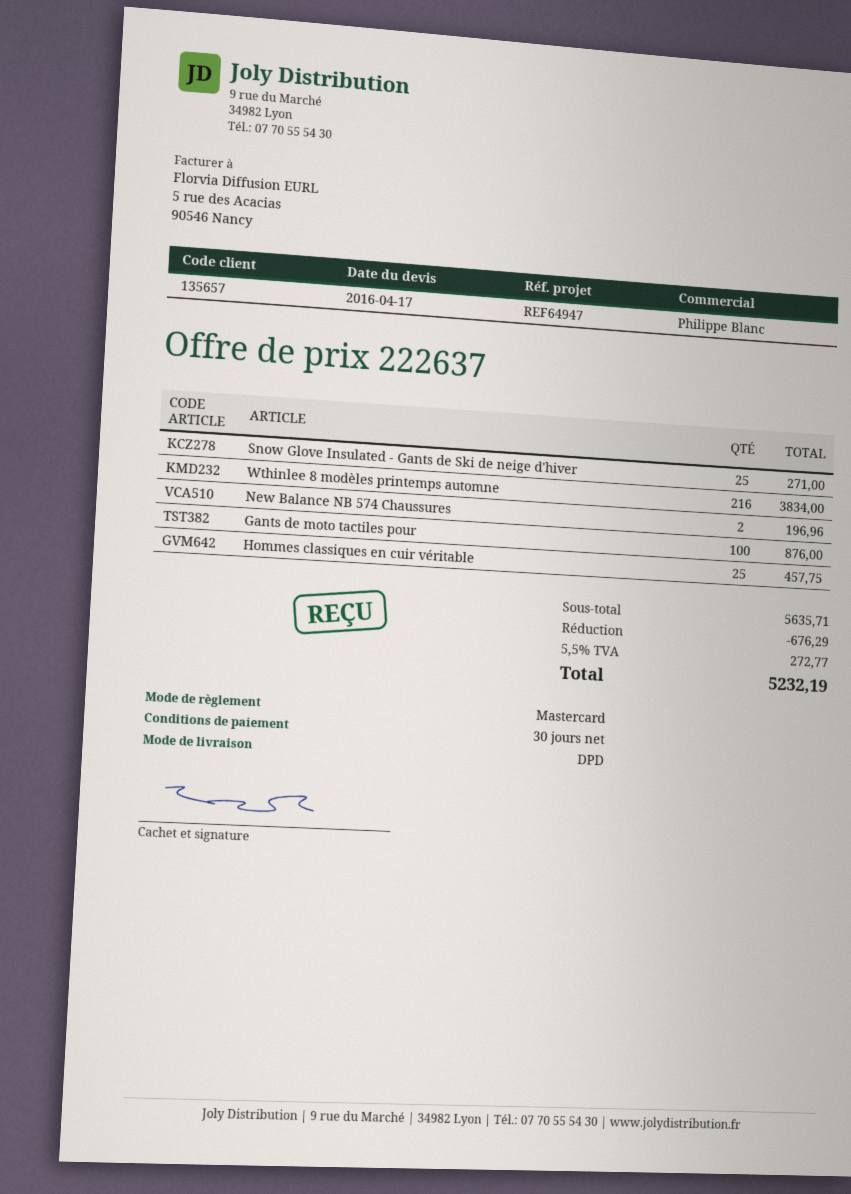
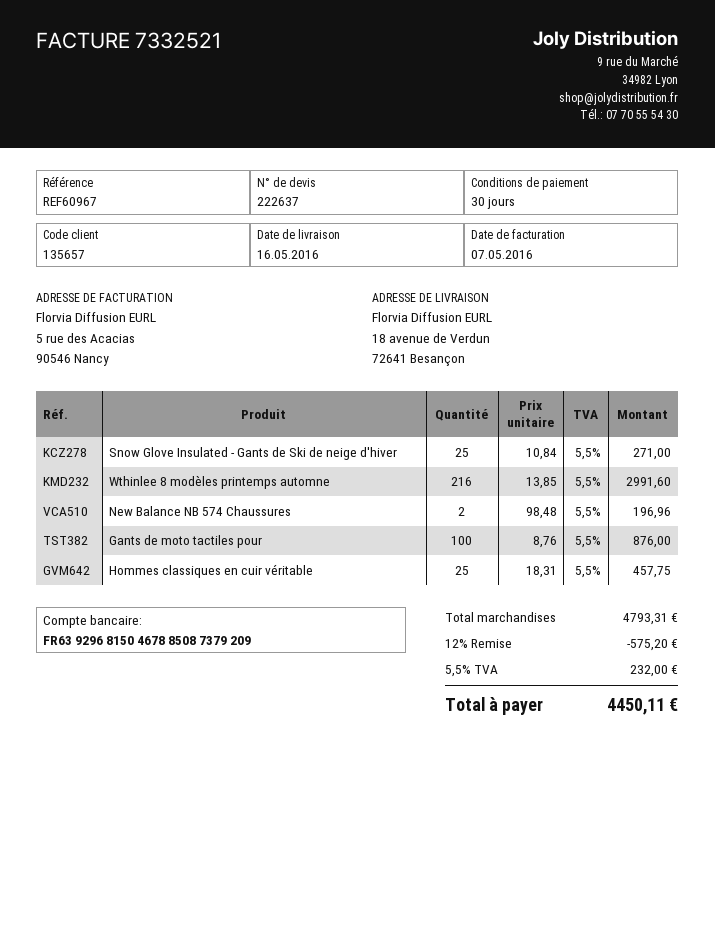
reference: REF64947 -> REF60967
Wthinlee 8 modèles printemps automne: 216 for 3834.00 -> 216 for 2991.60
subtotal: 5635.71 -> 4793.31
discount: 676.29 -> 575.20
tax: 5.5% = 272.77 -> 5.5% = 232.00
total: 5232.19 -> 4450.11

